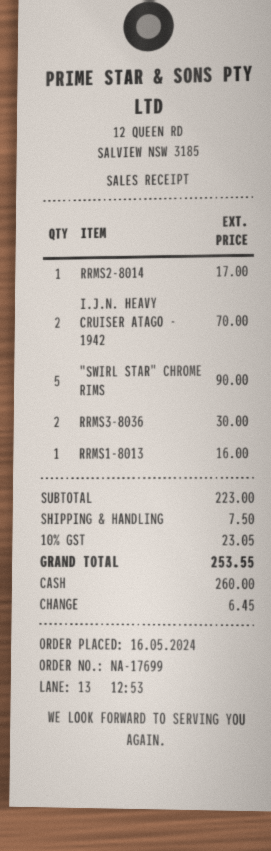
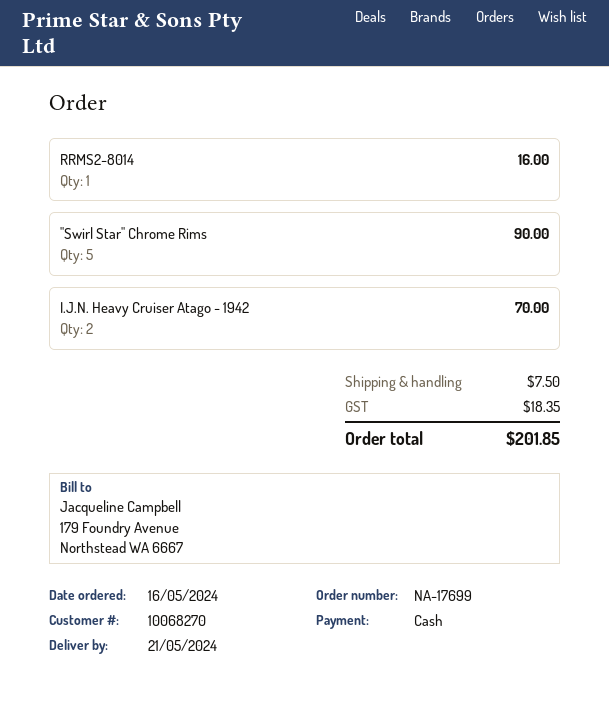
RRMS2-8014: 1 for 17.00 -> 1 for 16.00
RRMS3-8036: 2 for 30.00 -> none
RRMS1-8013: 1 for 16.00 -> none
tax: 23.05 -> 18.35
total: 253.55 -> 201.85

